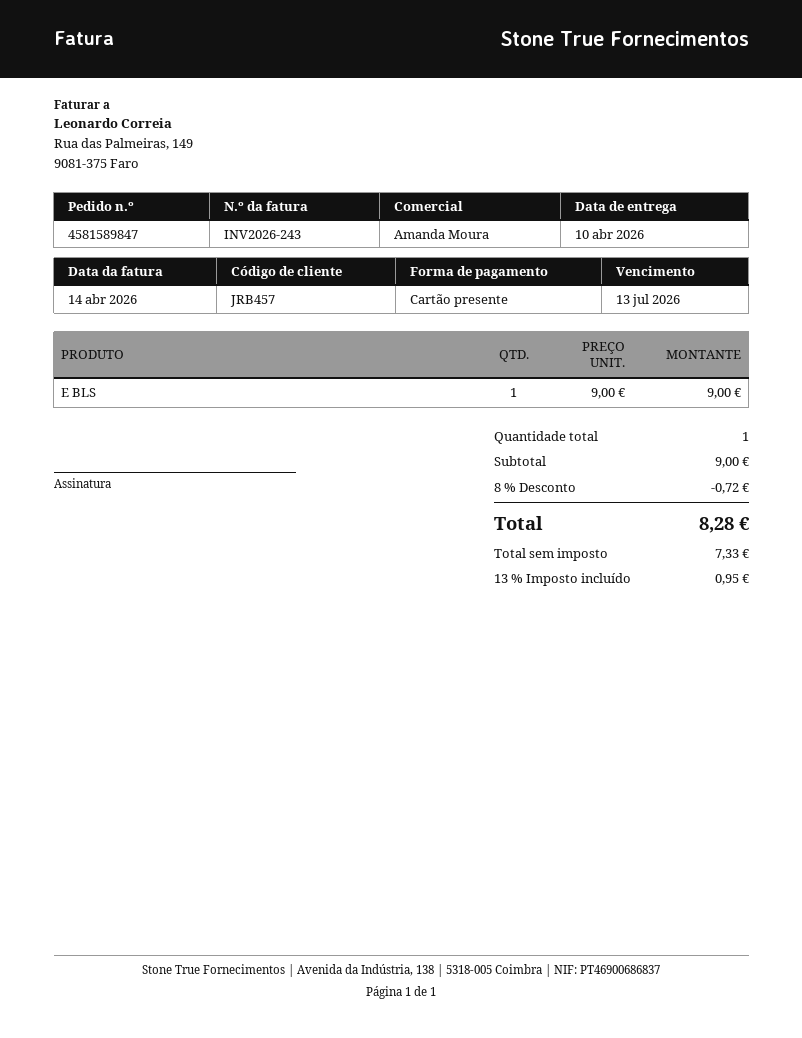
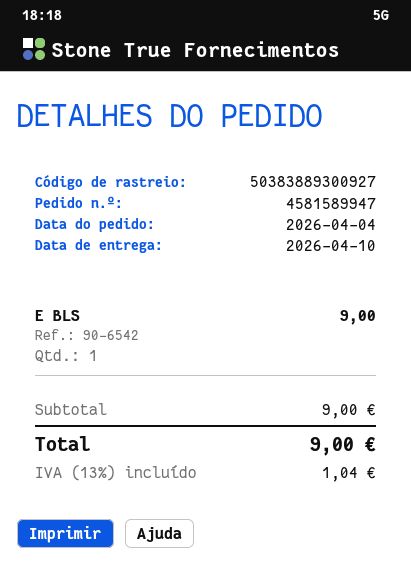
order number: 4581589847 -> 4581589947
discount: 8% = 0.72 -> none
tax: 13% = 0.95 -> 13% = 1.04
total: 8.28 -> 9.00

